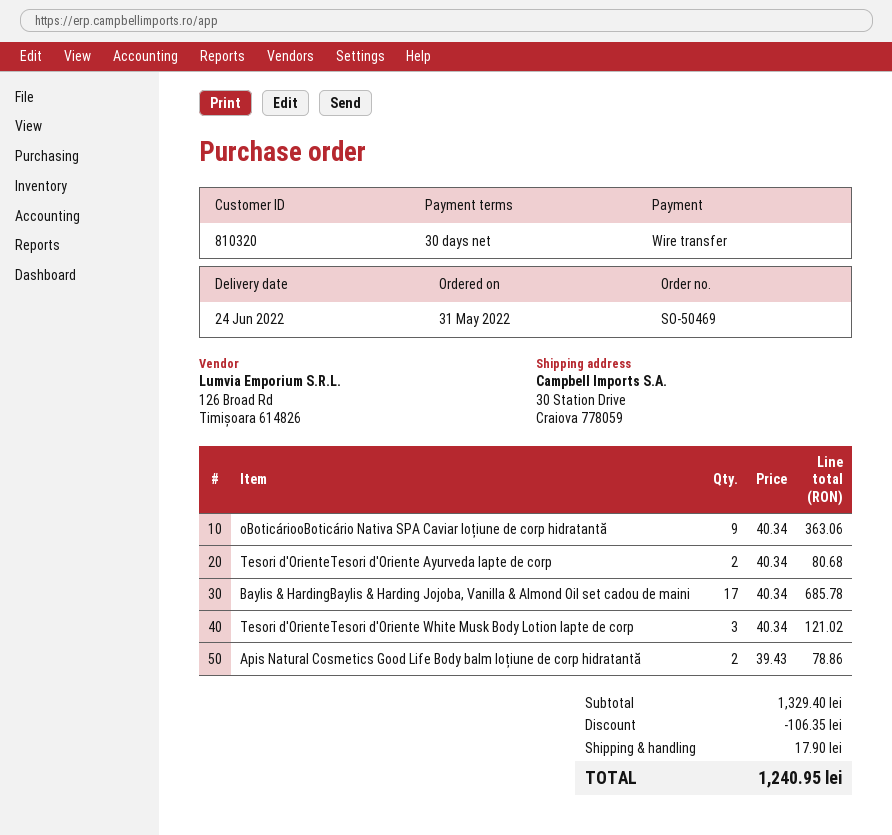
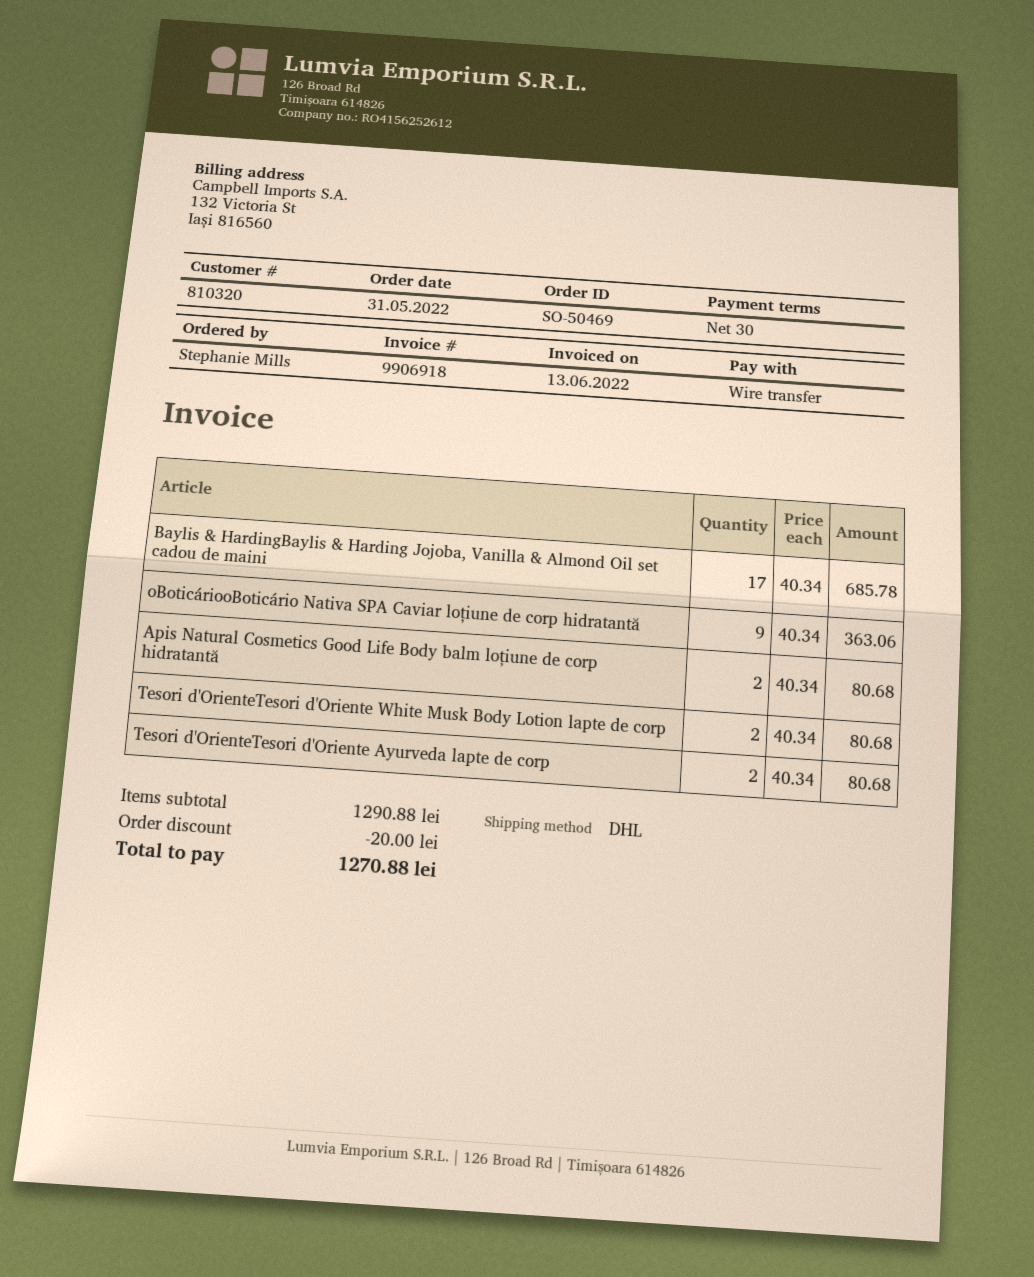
Tesori d'OrienteTesori d'Oriente White Musk Body Lotion lapte de corp: 3 x 40.34 = 121.02 -> 2 x 40.34 = 80.68
Apis Natural Cosmetics Good Life Body balm loțiune de corp hidratantă: 2 x 39.43 = 78.86 -> 2 x 40.34 = 80.68
subtotal: 1329.40 -> 1290.88
discount: 106.35 -> 20.00
shipping: 17.90 -> none
total: 1240.95 -> 1270.88

